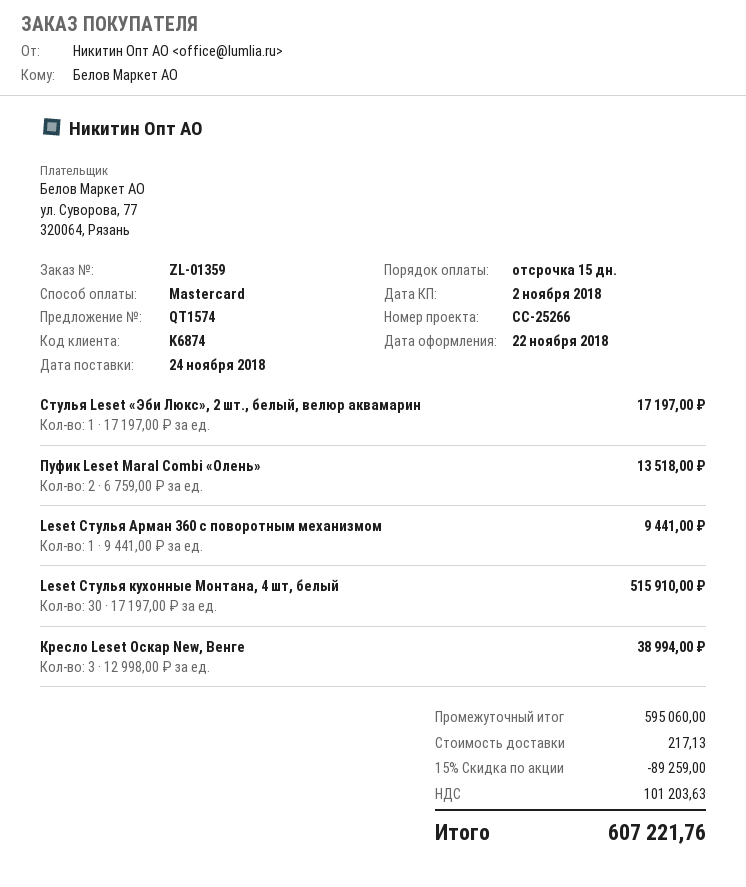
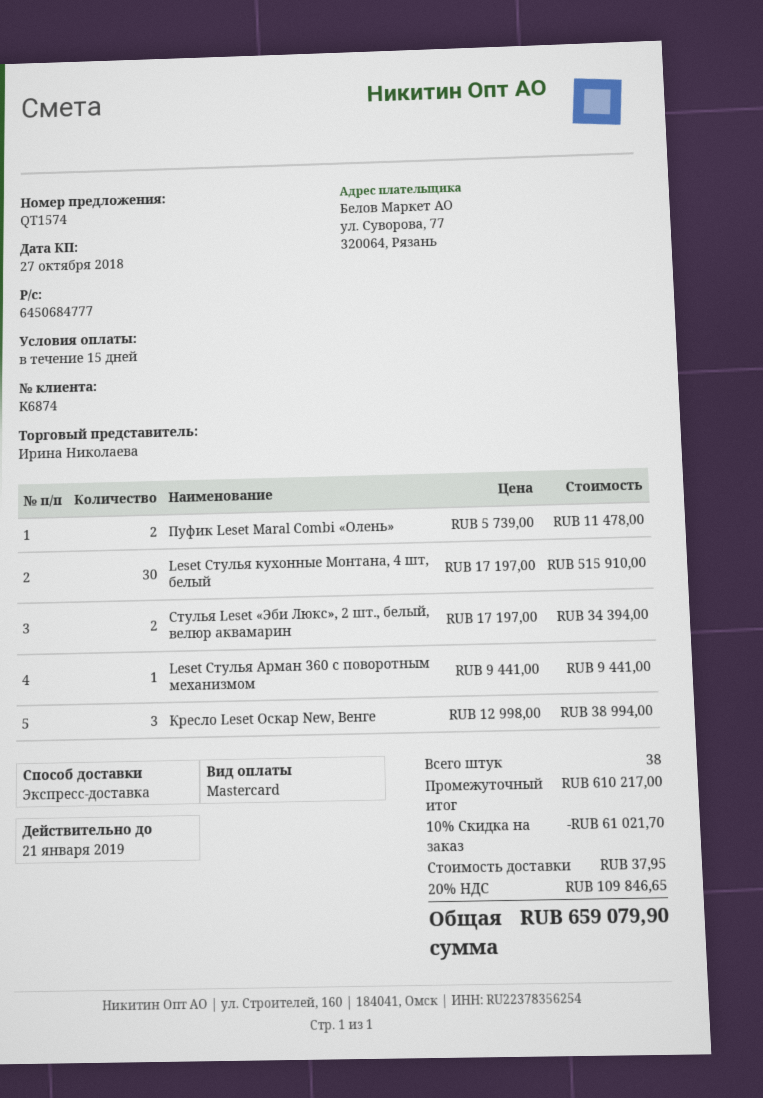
quote date: 2018-11-02 -> 2018-10-27
Стулья Leset «Эби Люкс», 2 шт., белый, велюр аквамарин: 1 x 17197.00 = 17197.00 -> 2 x 17197.00 = 34394.00
Пуфик Leset Maral Combi «Олень»: 2 x 6759.00 = 13518.00 -> 2 x 5739.00 = 11478.00
subtotal: 595060.00 -> 610217.00
discount: 15% = 89259.00 -> 10% = 61021.70
shipping: 217.13 -> 37.95
tax: 101203.63 -> 109846.65
total: 607221.76 -> 659079.90

